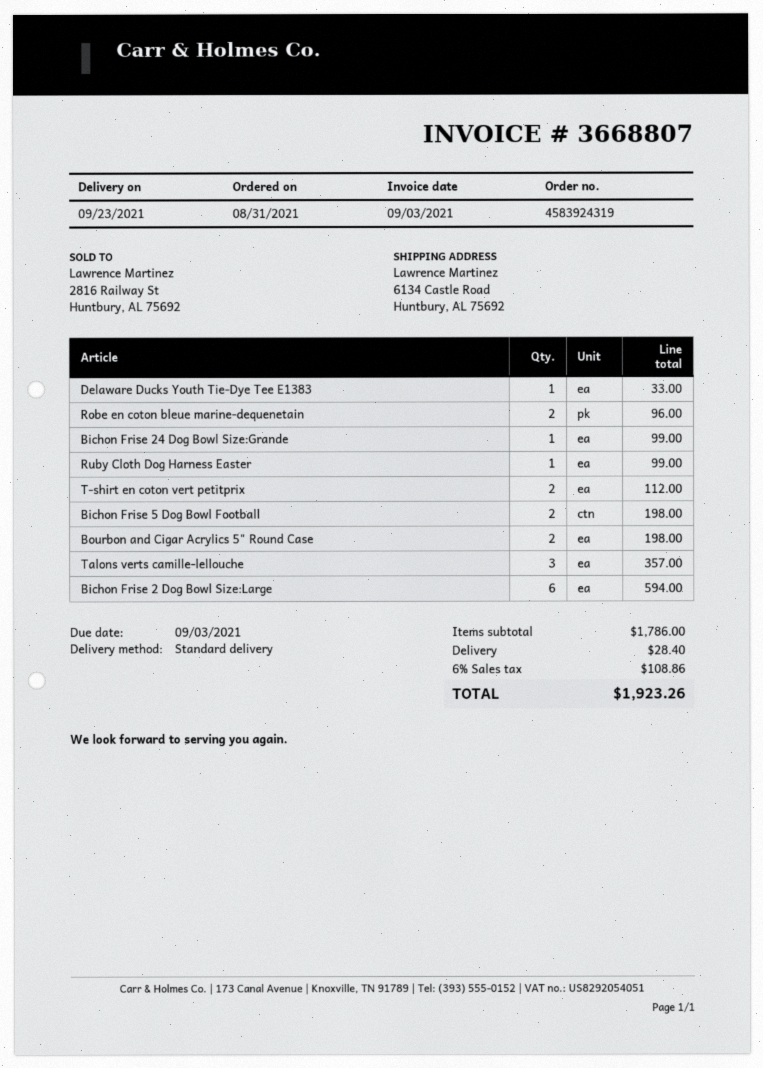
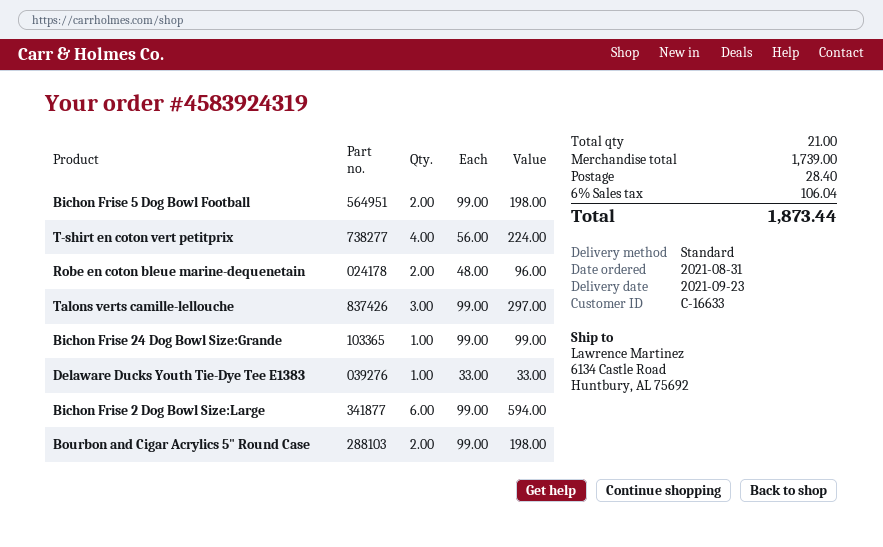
Ruby Cloth Dog Harness Easter: 1 for 99.00 -> none
T-shirt en coton vert petitprix: 2 for 112.00 -> 4 for 224.00
Talons verts camille-lellouche: 3 for 357.00 -> 3 for 297.00
subtotal: 1786.00 -> 1739.00
tax: 6% = 108.86 -> 6% = 106.04
total: 1923.26 -> 1873.44

